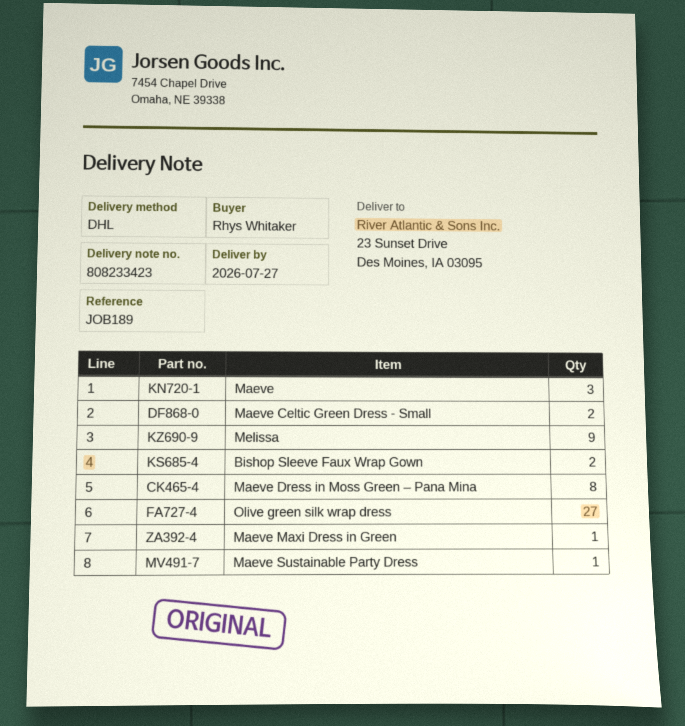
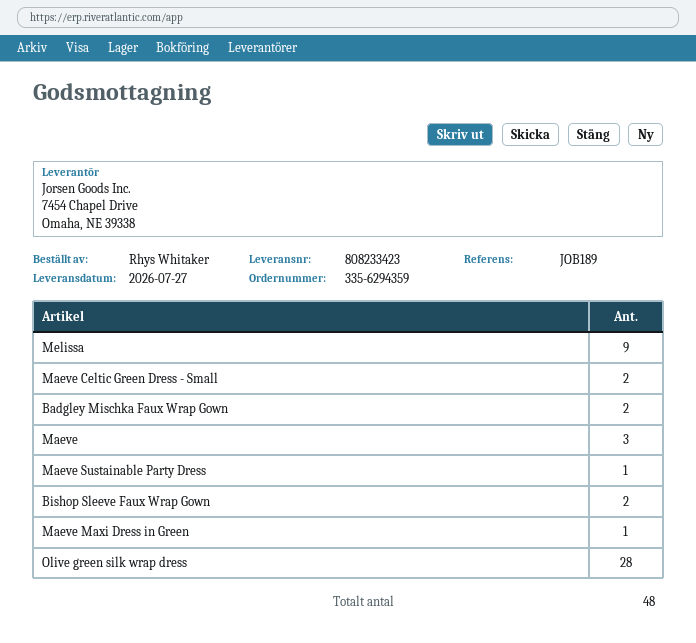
Maeve Dress in Moss Green – Pana Mina: 8 -> none
Olive green silk wrap dress: 27 -> 28
Badgley Mischka Faux Wrap Gown: none -> 2

